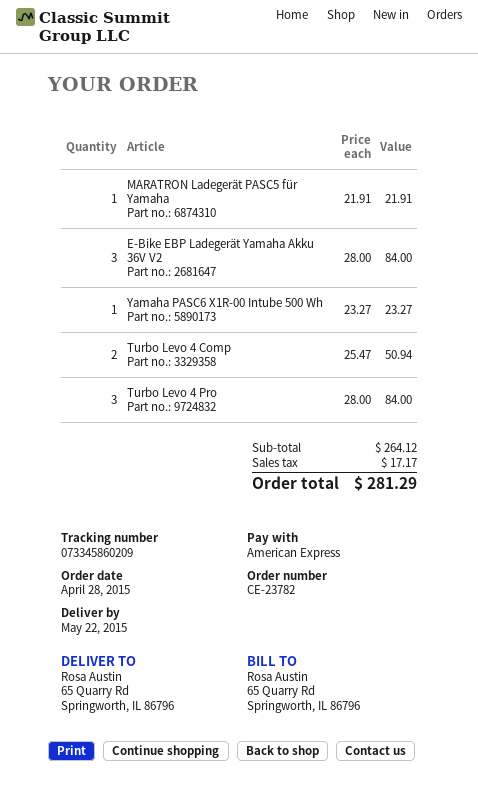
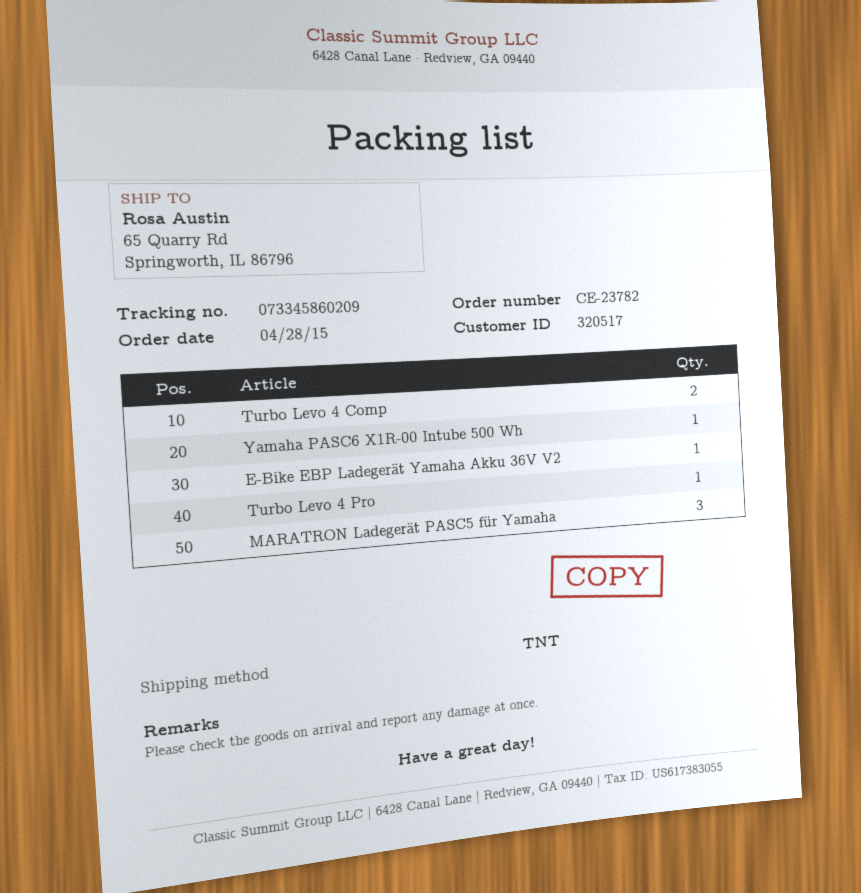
MARATRON Ladegerät PASC5 für Yamaha: 1 -> 3
E-Bike EBP Ladegerät Yamaha Akku 36V V2: 3 -> 1
Turbo Levo 4 Pro: 3 -> 1

